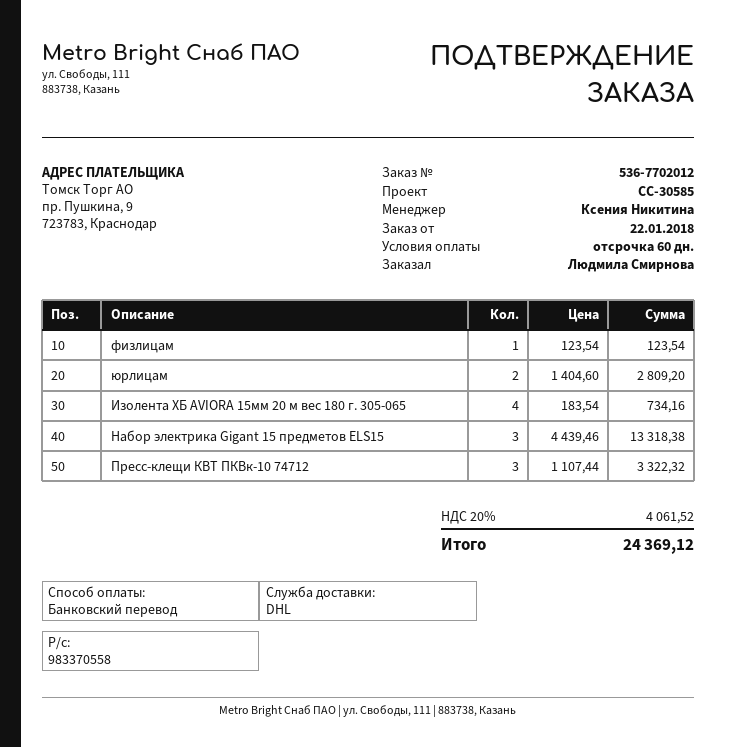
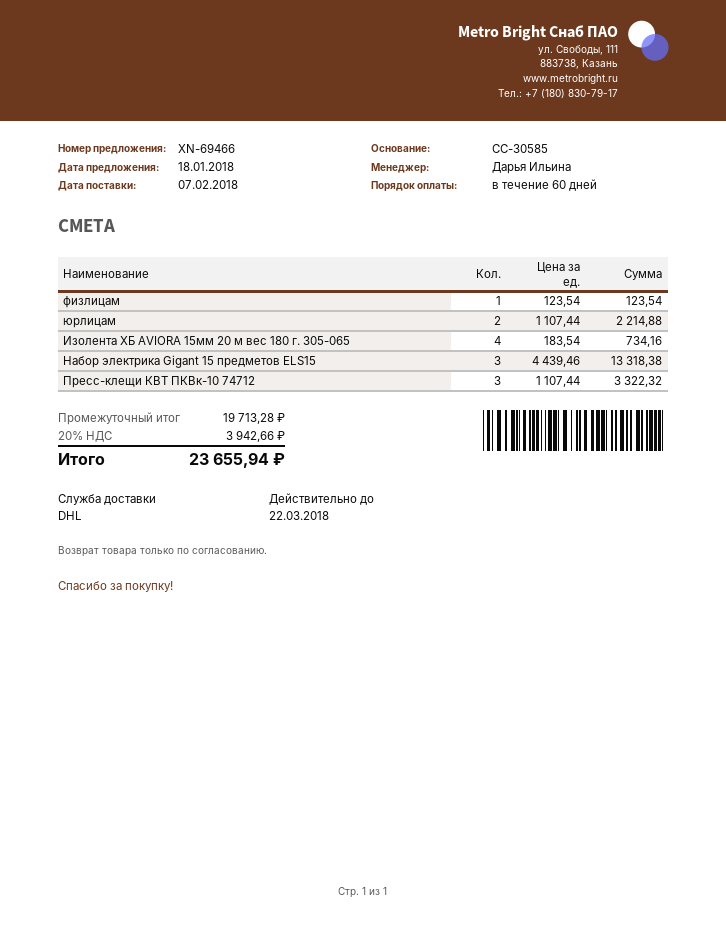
sales rep: Ксения Никитина -> Дарья Ильина
юрлицам: 2 x 1404.60 = 2809.20 -> 2 x 1107.44 = 2214.88
tax: 20% = 4061.52 -> 20% = 3942.66
total: 24369.12 -> 23655.94

